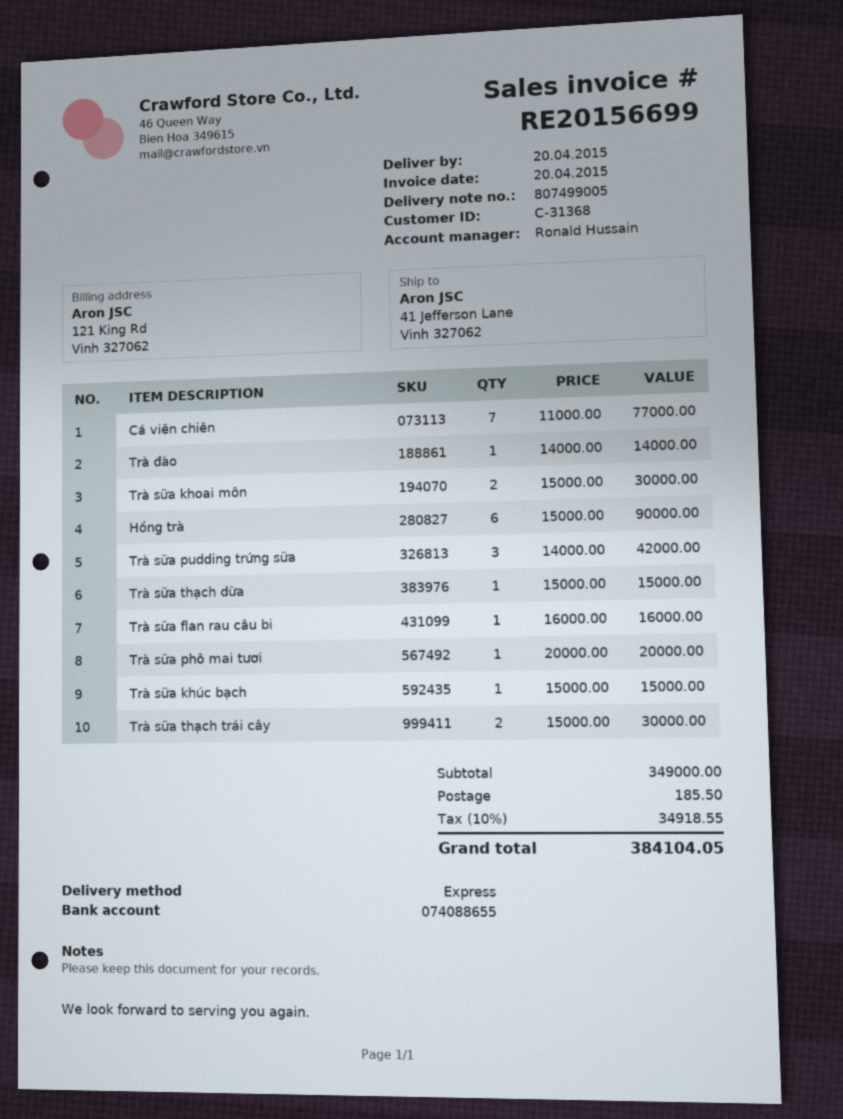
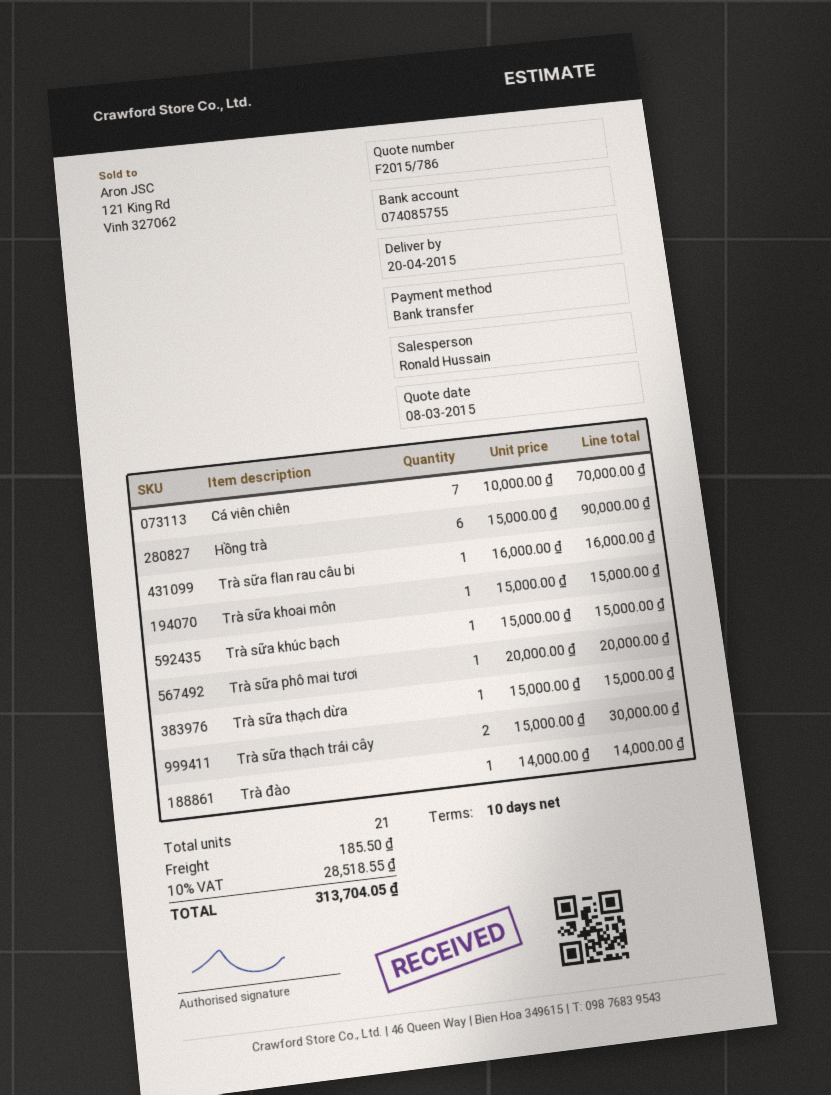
bank account: 074088655 -> 074085755
Cá viên chiên: 7 x 11000.00 = 77000.00 -> 7 x 10000.00 = 70000.00
Trà sữa khoai môn: 2 x 15000.00 = 30000.00 -> 1 x 15000.00 = 15000.00
Trà sữa pudding trứng sữa: 3 x 14000.00 = 42000.00 -> none
tax: 10% = 34918.55 -> 10% = 28518.55
total: 384104.05 -> 313704.05

